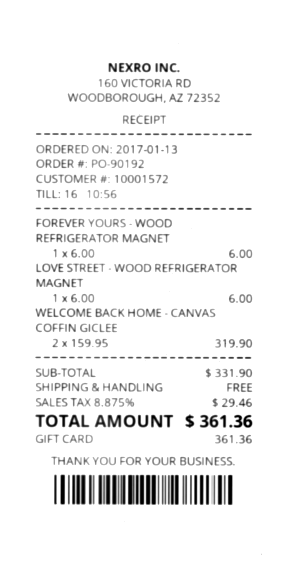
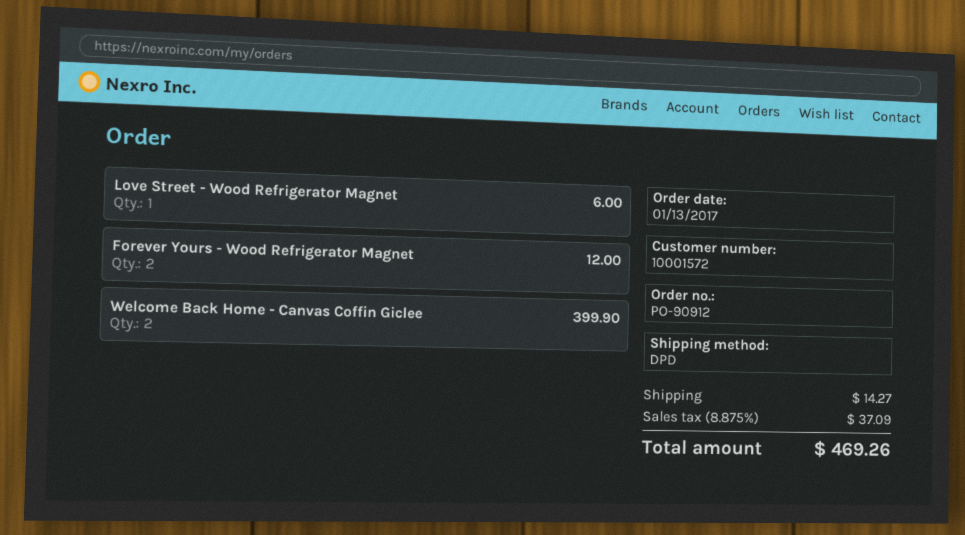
order number: PO-90192 -> PO-90912
FOREVER YOURS - WOOD REFRIGERATOR MAGNET: 1 for 6.00 -> 2 for 12.00
WELCOME BACK HOME - CANVAS COFFIN GICLEE: 2 for 319.90 -> 2 for 399.90
shipping: 0.00 -> 14.27
tax: 8.875% = 29.46 -> 8.875% = 37.09
total: 361.36 -> 469.26

